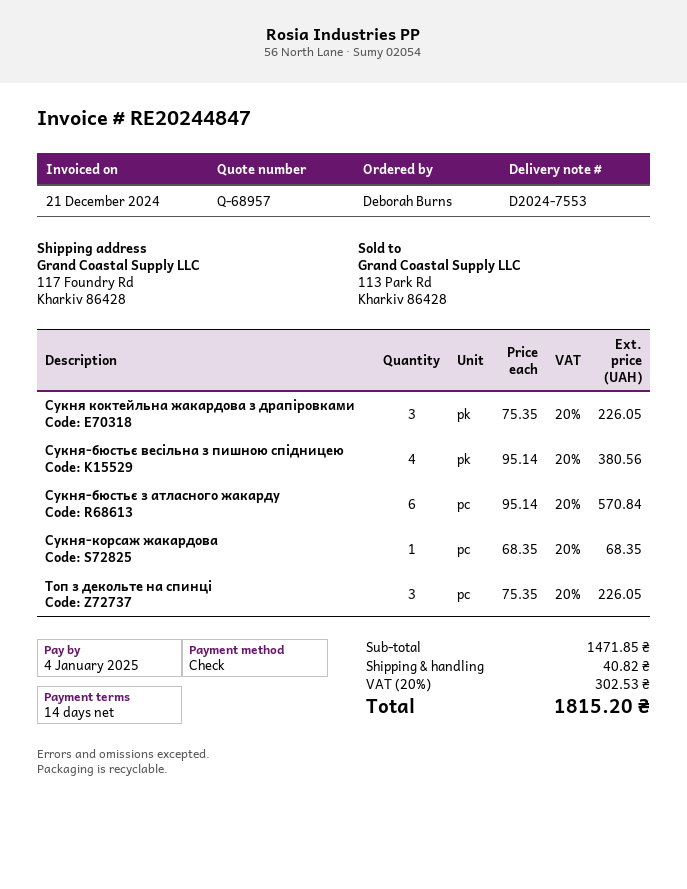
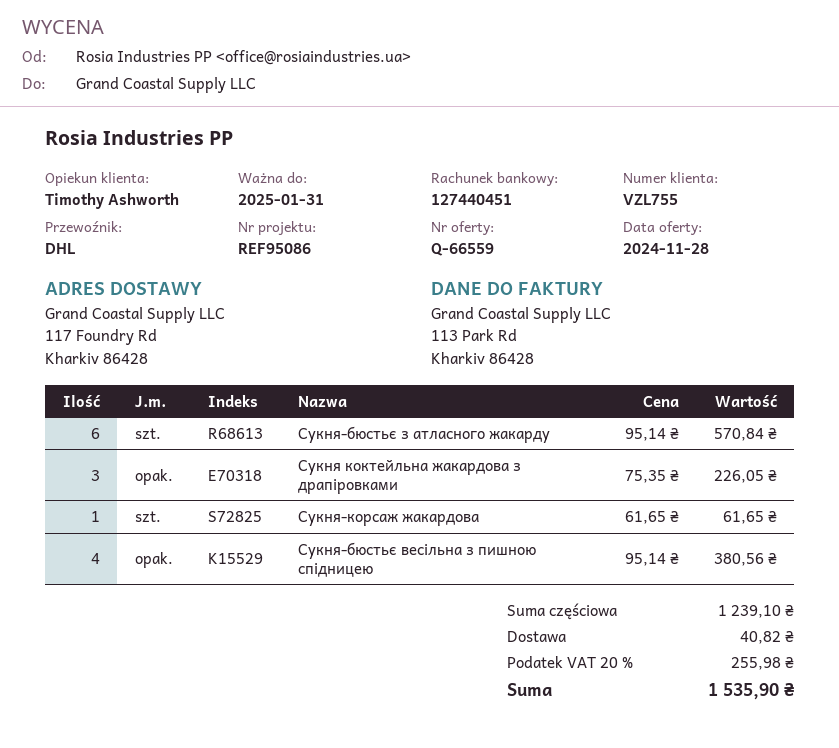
quote number: Q-68957 -> Q-66559
Сукня-корсаж жакардова: 1 x 68.35 = 68.35 -> 1 x 61.65 = 61.65
Топ з декольте на спинці: 3 x 75.35 = 226.05 -> none
subtotal: 1471.85 -> 1239.10
tax: 20% = 302.53 -> 20% = 255.98
total: 1815.20 -> 1535.90

